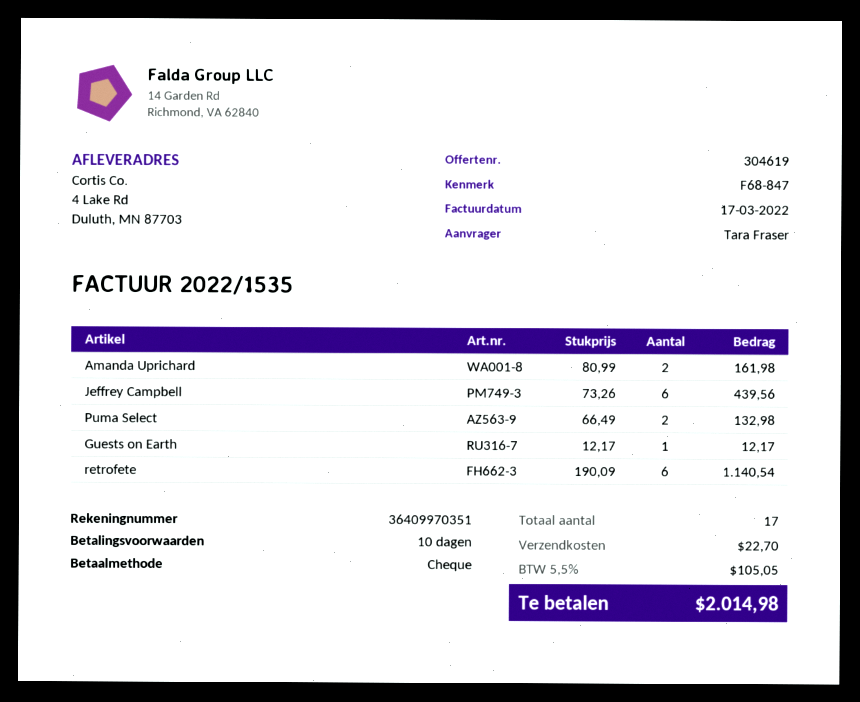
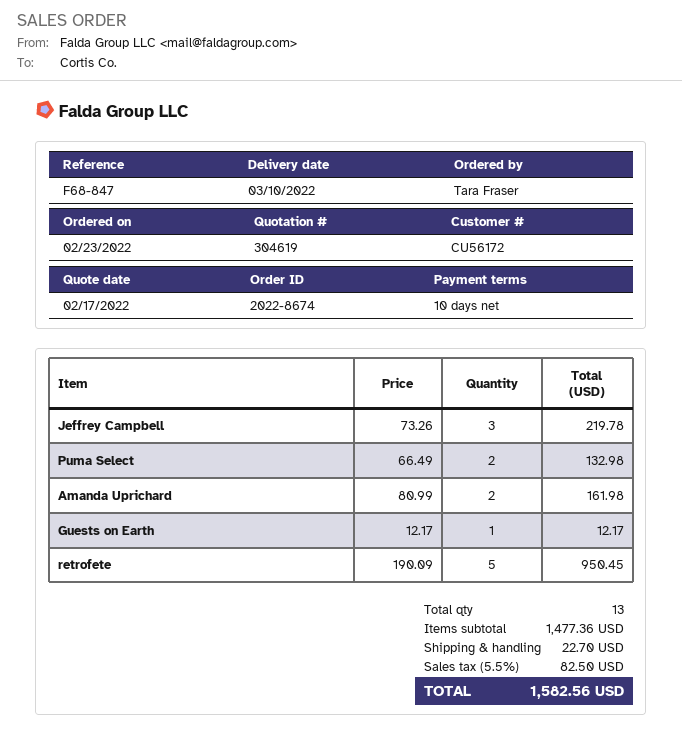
Jeffrey Campbell: 6 x 73.26 = 439.56 -> 3 x 73.26 = 219.78
retrofete: 6 x 190.09 = 1140.54 -> 5 x 190.09 = 950.45
total quantity: 17 -> 13
tax: 5.5% = 105.05 -> 5.5% = 82.50
total: 2014.98 -> 1582.56

